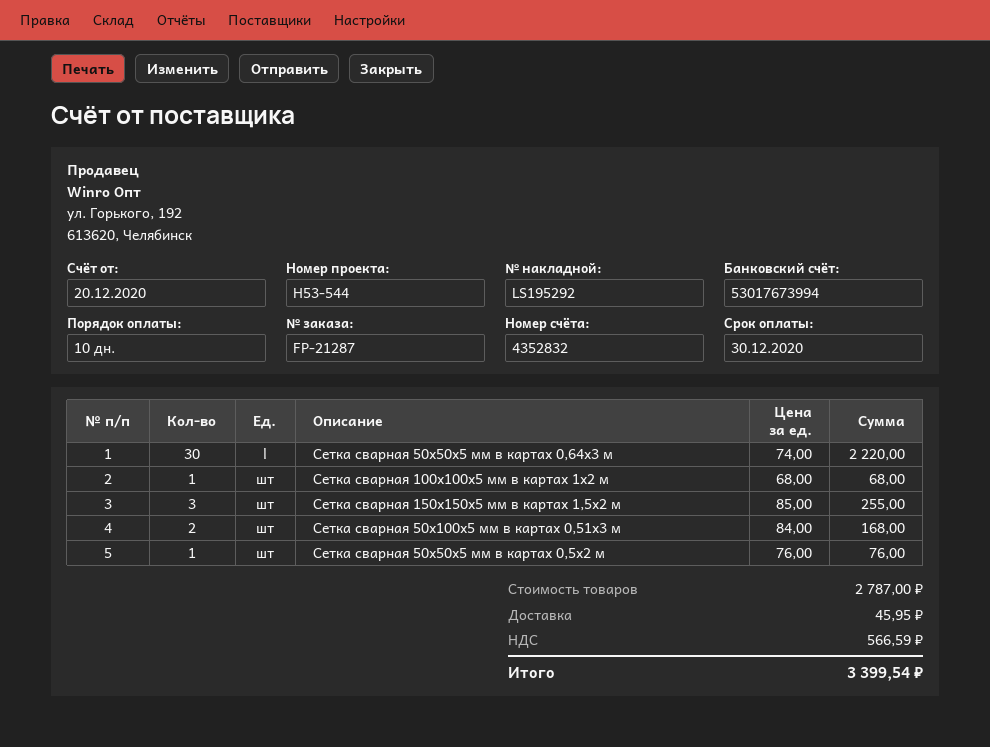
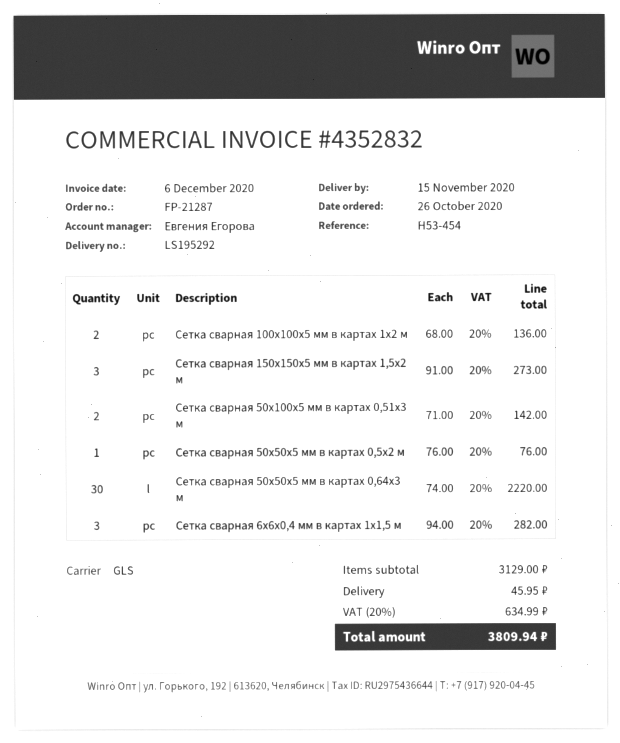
invoice date: 2020-12-20 -> 2020-12-06
reference: H53-544 -> H53-454
Сетка сварная 100х100х5 мм в картах 1х2 м: 1 x 68.00 = 68.00 -> 2 x 68.00 = 136.00
Сетка сварная 150х150х5 мм в картах 1,5х2 м: 3 x 85.00 = 255.00 -> 3 x 91.00 = 273.00
Сетка сварная 50х100х5 мм в картах 0,51х3 м: 2 x 84.00 = 168.00 -> 2 x 71.00 = 142.00
Сетка сварная 6х6х0,4 мм в картах 1х1,5 м: none -> 3 x 94.00 = 282.00
subtotal: 2787.00 -> 3129.00
tax: 566.59 -> 634.99
total: 3399.54 -> 3809.94

